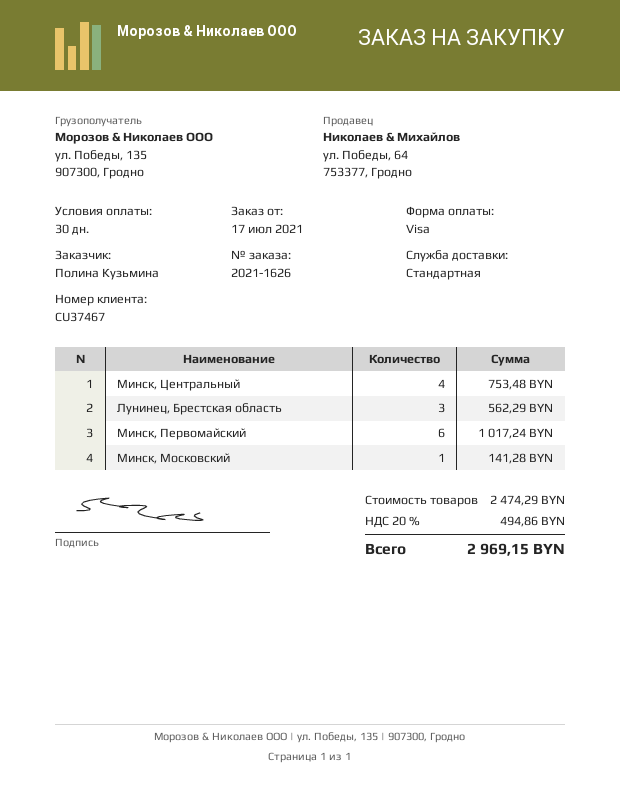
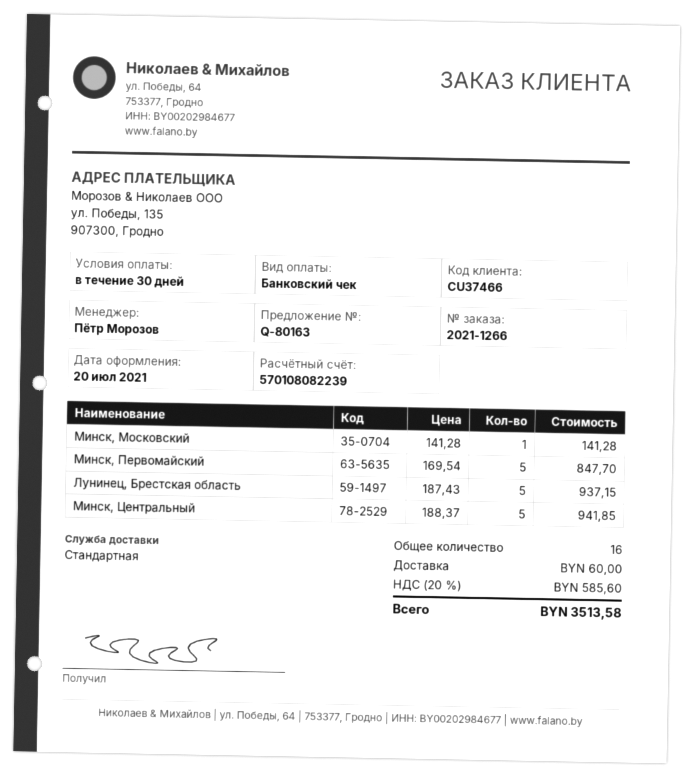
order number: 2021-1626 -> 2021-1266
order date: 2021-07-17 -> 2021-07-20
customer number: CU37467 -> CU37466
payment method: Visa -> cheque
Минск, Центральный: 4 for 753.48 -> 5 for 941.85
Лунинец, Брестская область: 3 for 562.29 -> 5 for 937.15
Минск, Первомайский: 6 for 1017.24 -> 5 for 847.70
shipping: none -> 60.00
tax: 20% = 494.86 -> 20% = 585.60
total: 2969.15 -> 3513.58

